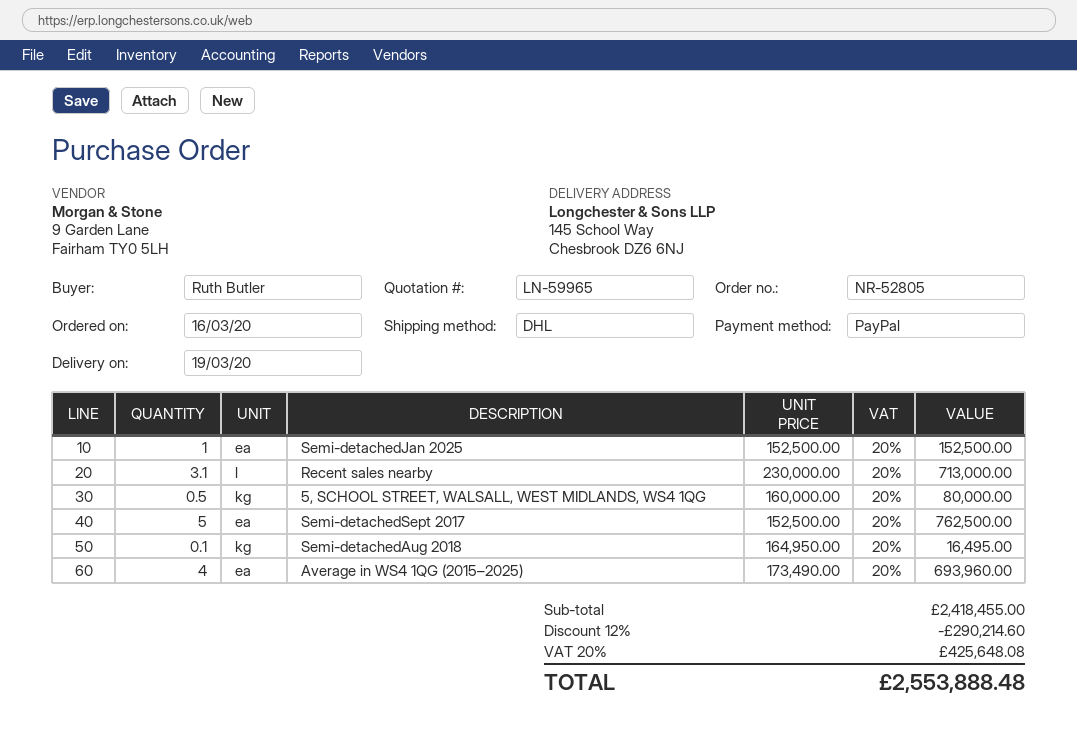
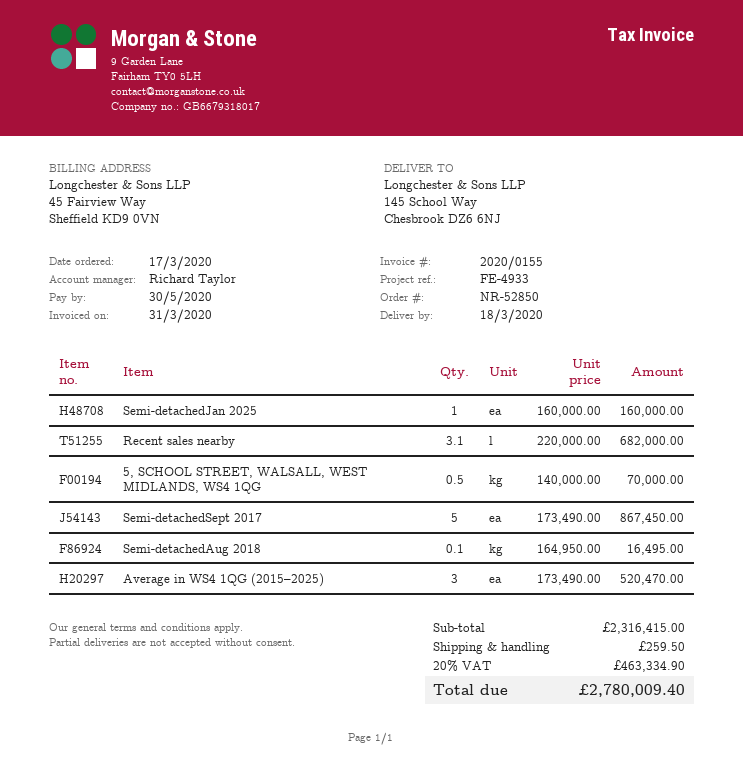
order number: NR-52805 -> NR-52850
order date: 2020-03-16 -> 2020-03-17
delivery date: 2020-03-19 -> 2020-03-18
Semi-detachedJan 2025: 1 x 152500.00 = 152500.00 -> 1 x 160000.00 = 160000.00
Recent sales nearby: 3.1 x 230000.00 = 713000.00 -> 3.1 x 220000.00 = 682000.00
5, SCHOOL STREET, WALSALL, WEST MIDLANDS, WS4 1QG: 0.5 x 160000.00 = 80000.00 -> 0.5 x 140000.00 = 70000.00
Semi-detachedSept 2017: 5 x 152500.00 = 762500.00 -> 5 x 173490.00 = 867450.00
Average in WS4 1QG (2015–2025): 4 x 173490.00 = 693960.00 -> 3 x 173490.00 = 520470.00
subtotal: 2418455.00 -> 2316415.00
discount: 12% = 290214.60 -> none
shipping: none -> 259.50
tax: 20% = 425648.08 -> 20% = 463334.90
total: 2553888.48 -> 2780009.40

